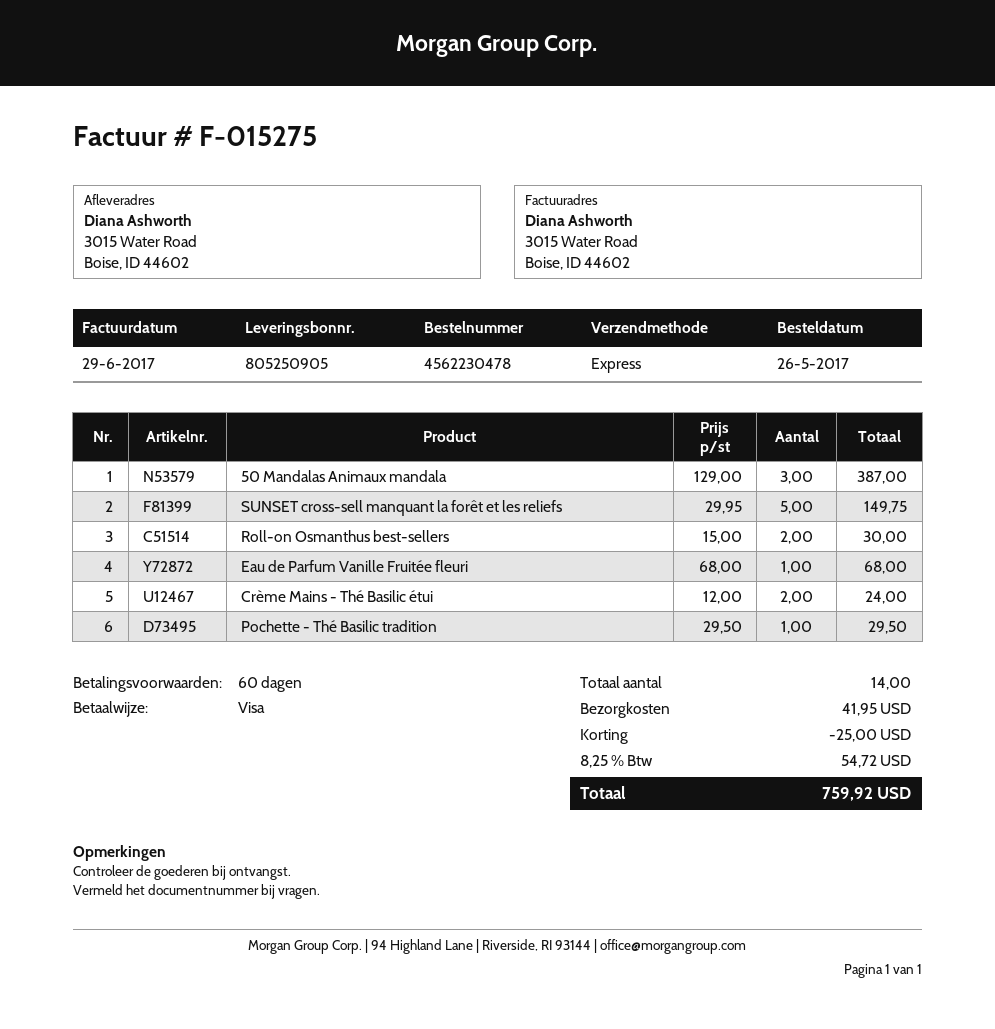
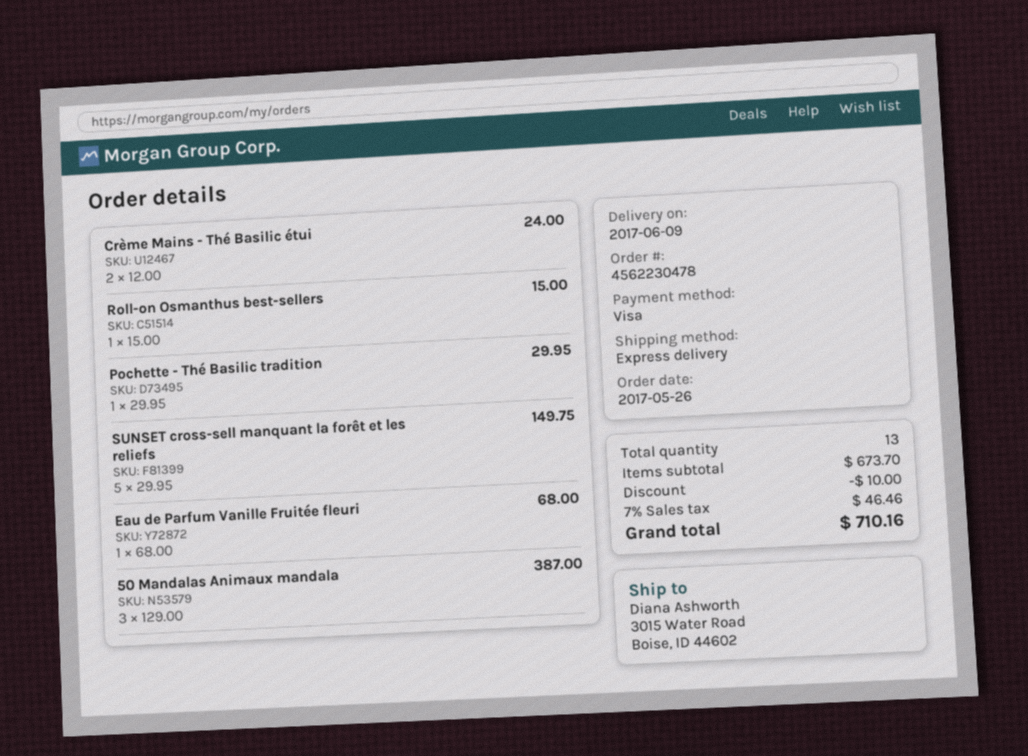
Roll-on Osmanthus best-sellers: 2 x 15.00 = 30.00 -> 1 x 15.00 = 15.00
Pochette - Thé Basilic tradition: 1 x 29.50 = 29.50 -> 1 x 29.95 = 29.95
total quantity: 14 -> 13
discount: 25.00 -> 10.00
shipping: 41.95 -> none
tax: 8.25% = 54.72 -> 7% = 46.46
total: 759.92 -> 710.16

